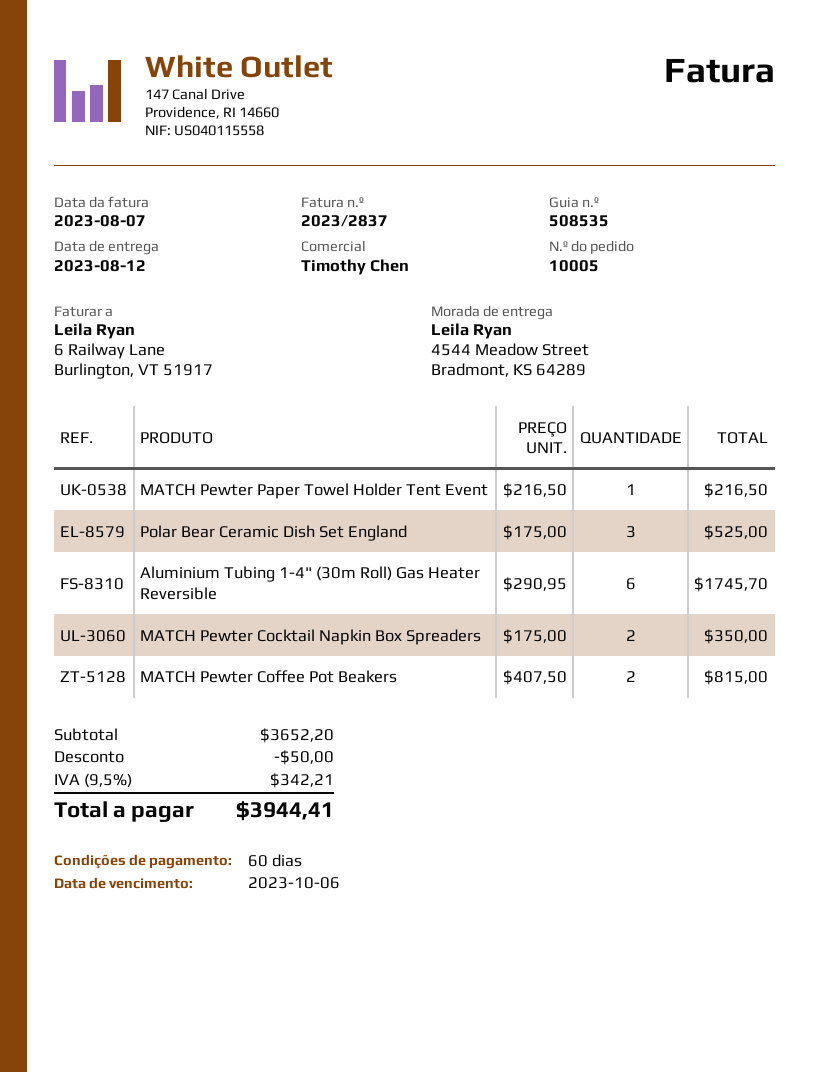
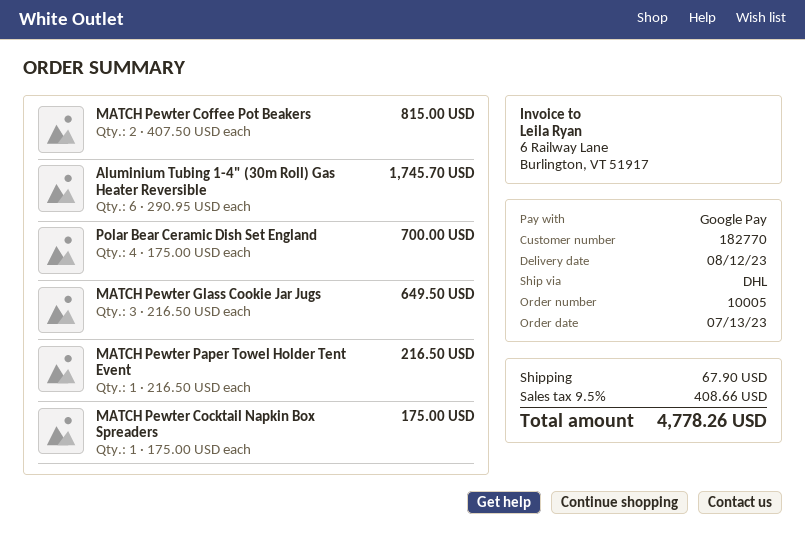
Polar Bear Ceramic Dish Set England: 3 x 175.00 = 525.00 -> 4 x 175.00 = 700.00
MATCH Pewter Cocktail Napkin Box Spreaders: 2 x 175.00 = 350.00 -> 1 x 175.00 = 175.00
MATCH Pewter Glass Cookie Jar Jugs: none -> 3 x 216.50 = 649.50
discount: 50.00 -> none
shipping: none -> 67.90
tax: 9.5% = 342.21 -> 9.5% = 408.66
total: 3944.41 -> 4778.26

